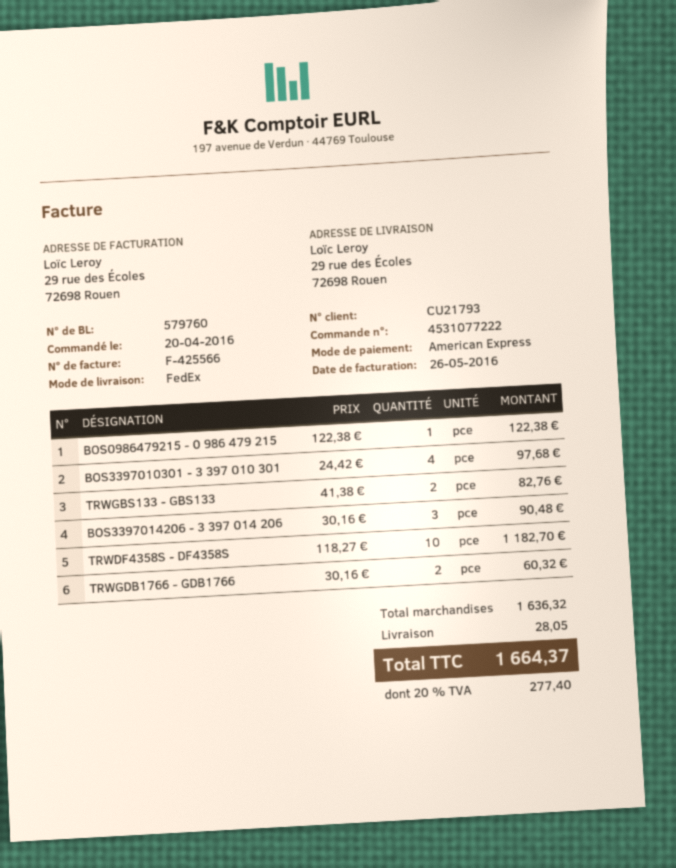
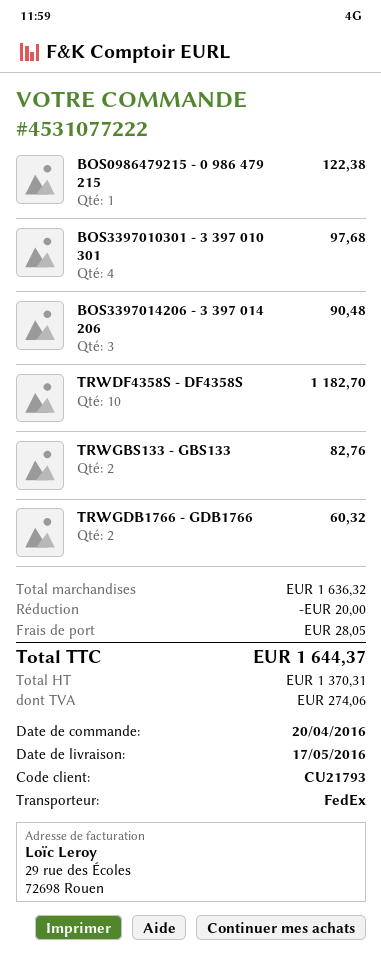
discount: none -> 20.00
tax: 277.40 -> 274.06
total: 1664.37 -> 1644.37

